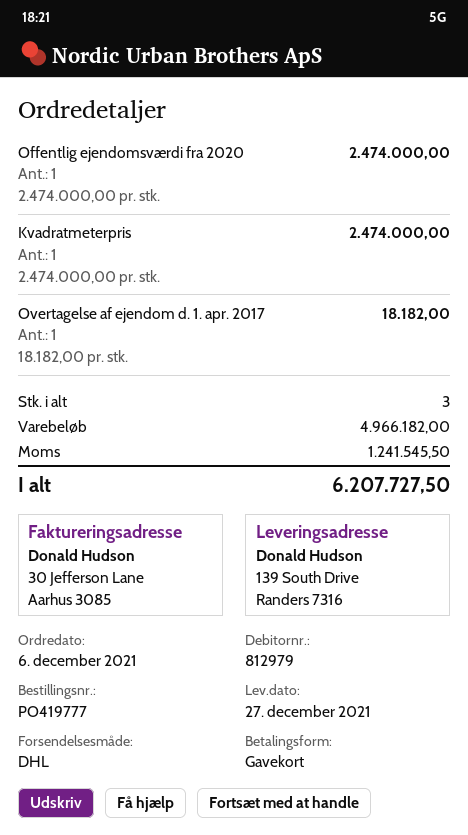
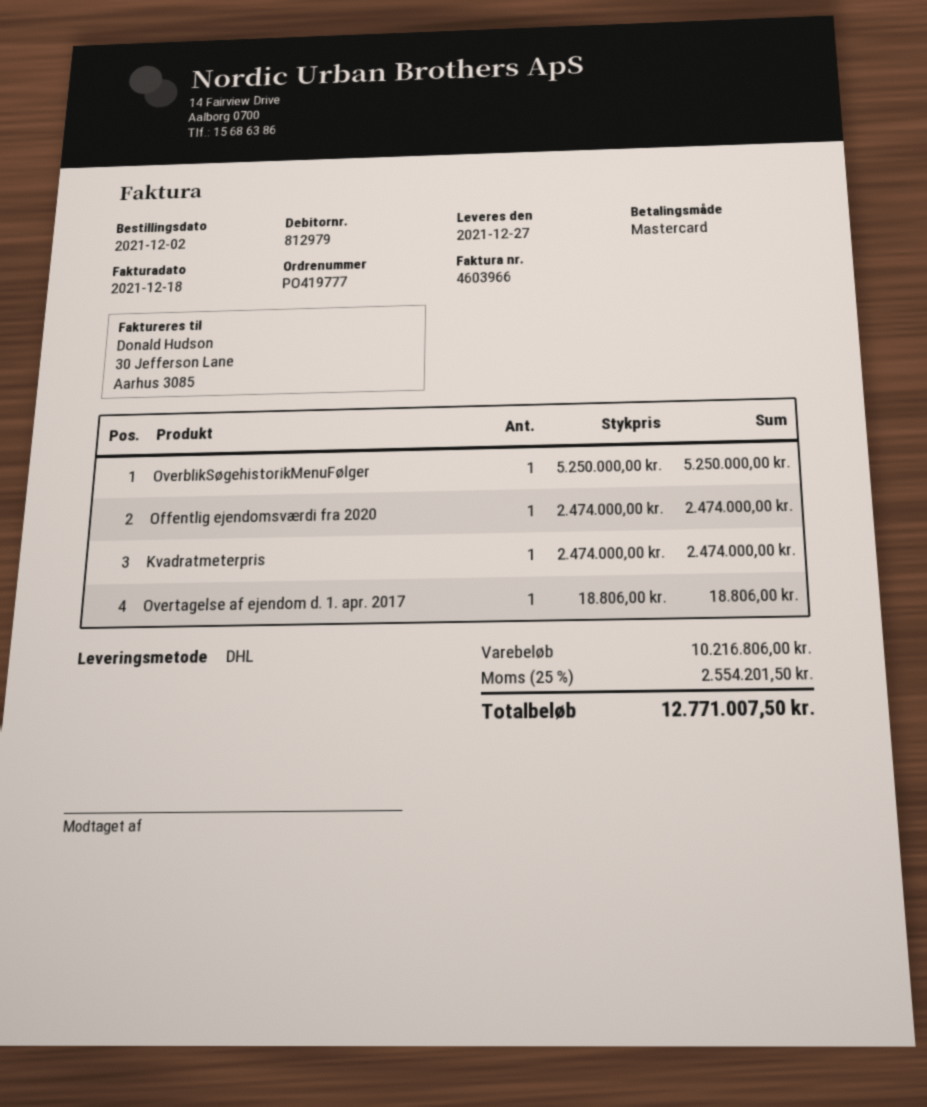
order date: 2021-12-06 -> 2021-12-02
payment method: gift card -> Mastercard
Overtagelse af ejendom d. 1. apr. 2017: 1 x 18182.00 = 18182.00 -> 1 x 18806.00 = 18806.00
OverblikSøgehistorikMenuFølger: none -> 1 x 5250000.00 = 5250000.00
subtotal: 4966182.00 -> 10216806.00
tax: 1241545.50 -> 2554201.50
total: 6207727.50 -> 12771007.50

